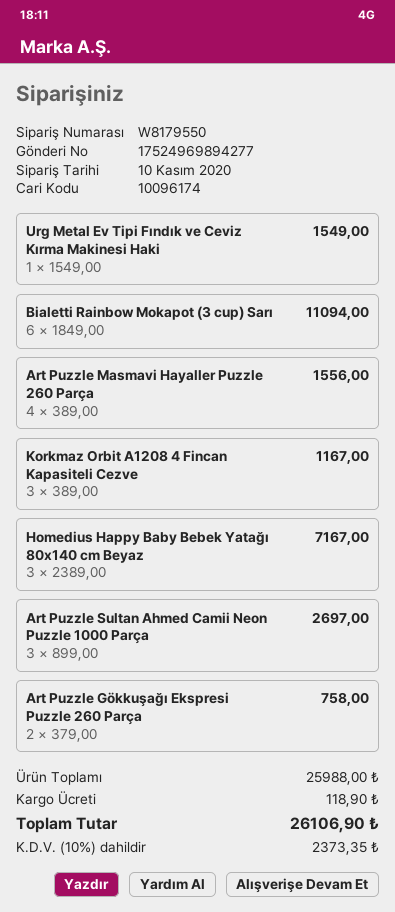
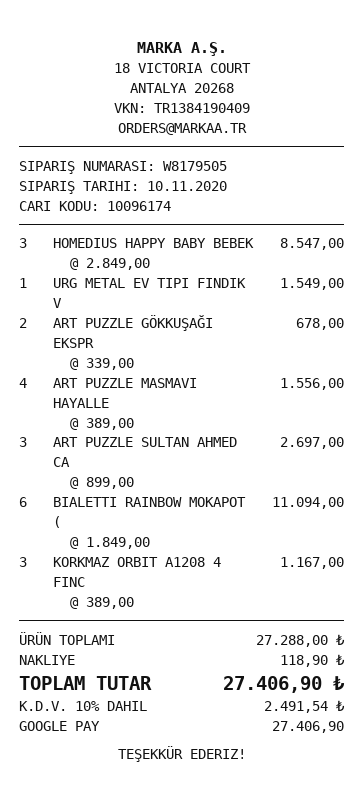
order number: W8179550 -> W8179505
Homedius Happy Baby Bebek Yatağı 80x140 cm Beyaz: 3 x 2389.00 = 7167.00 -> 3 x 2849.00 = 8547.00
Art Puzzle Gökkuşağı Ekspresi Puzzle 260 Parça: 2 x 379.00 = 758.00 -> 2 x 339.00 = 678.00
subtotal: 25988.00 -> 27288.00
tax: 10% = 2373.35 -> 10% = 2491.54
total: 26106.90 -> 27406.90

